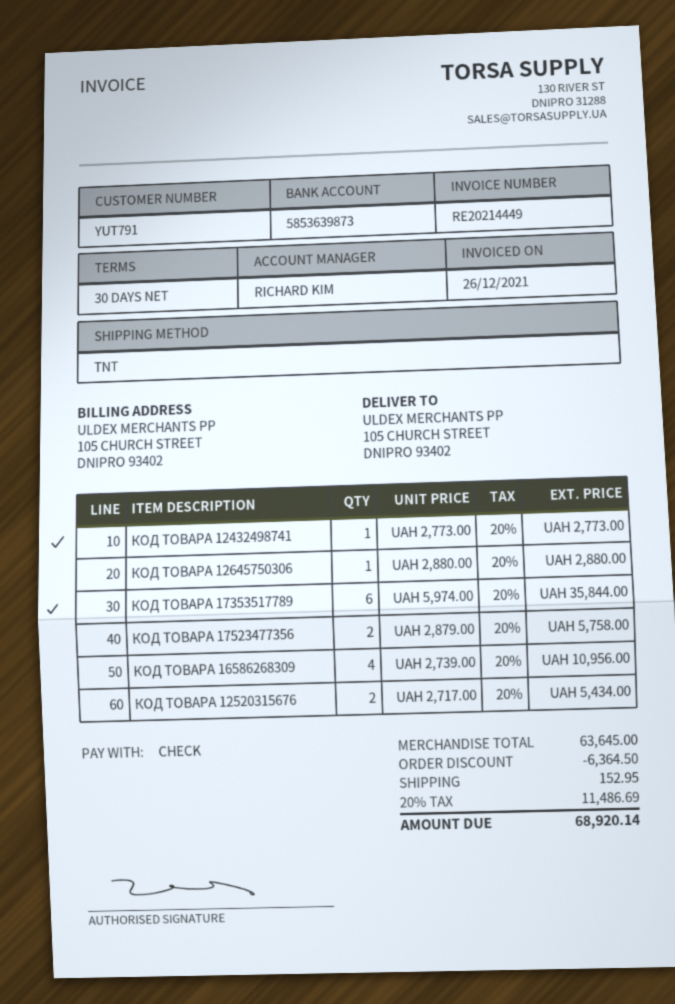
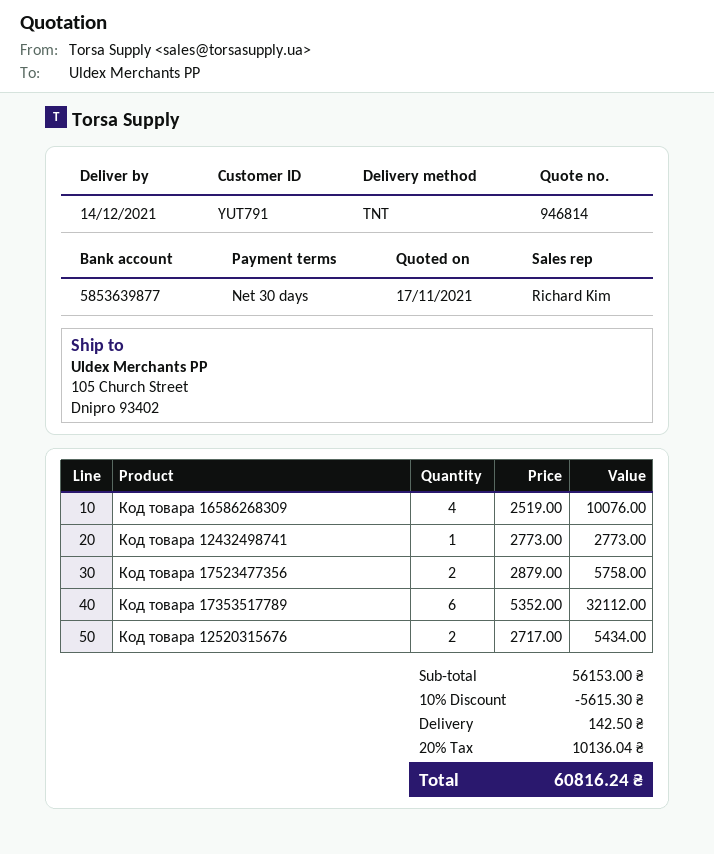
bank account: 5853639873 -> 5853639877
КОД ТОВАРА 12645750306: 1 x 2880.00 = 2880.00 -> none
КОД ТОВАРА 17353517789: 6 x 5974.00 = 35844.00 -> 6 x 5352.00 = 32112.00
КОД ТОВАРА 16586268309: 4 x 2739.00 = 10956.00 -> 4 x 2519.00 = 10076.00
subtotal: 63645.00 -> 56153.00
discount: 6364.50 -> 5615.30
shipping: 152.95 -> 142.50
tax: 20% = 11486.69 -> 20% = 10136.04
total: 68920.14 -> 60816.24

